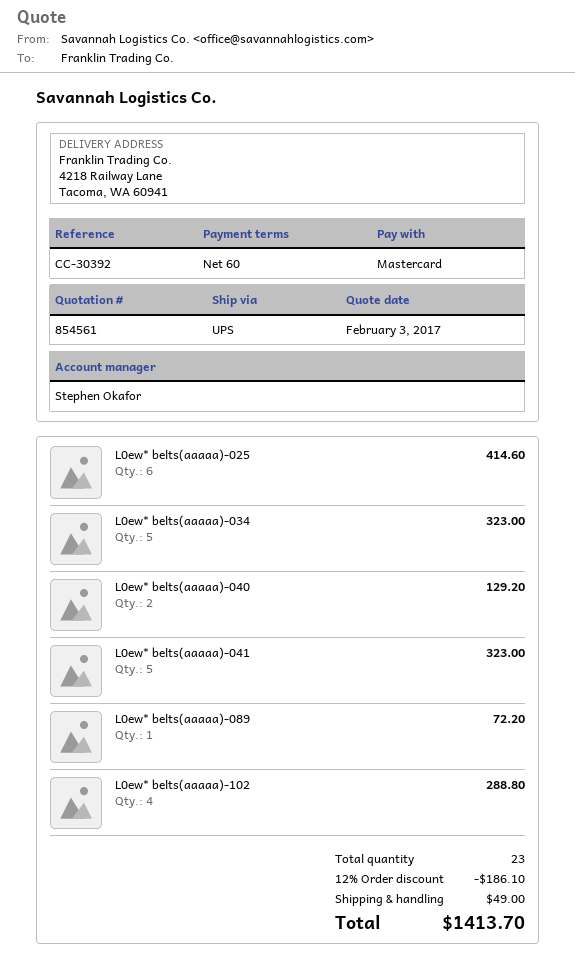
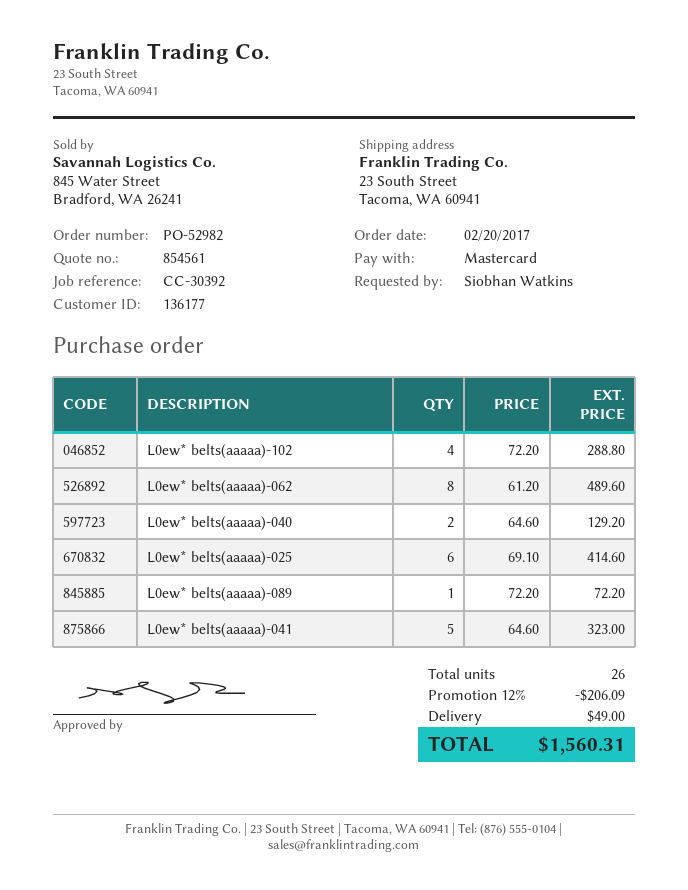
ship to: 4218 Railway Lane, Tacoma, WA 60941 -> 23 South Street, Tacoma, WA 60941
L0ew* belts(aaaaa)-034: 5 for 323.00 -> none
L0ew* belts(aaaaa)-062: none -> 8 for 489.60
total quantity: 23 -> 26
discount: 12% = 186.10 -> 12% = 206.09
total: 1413.70 -> 1560.31

